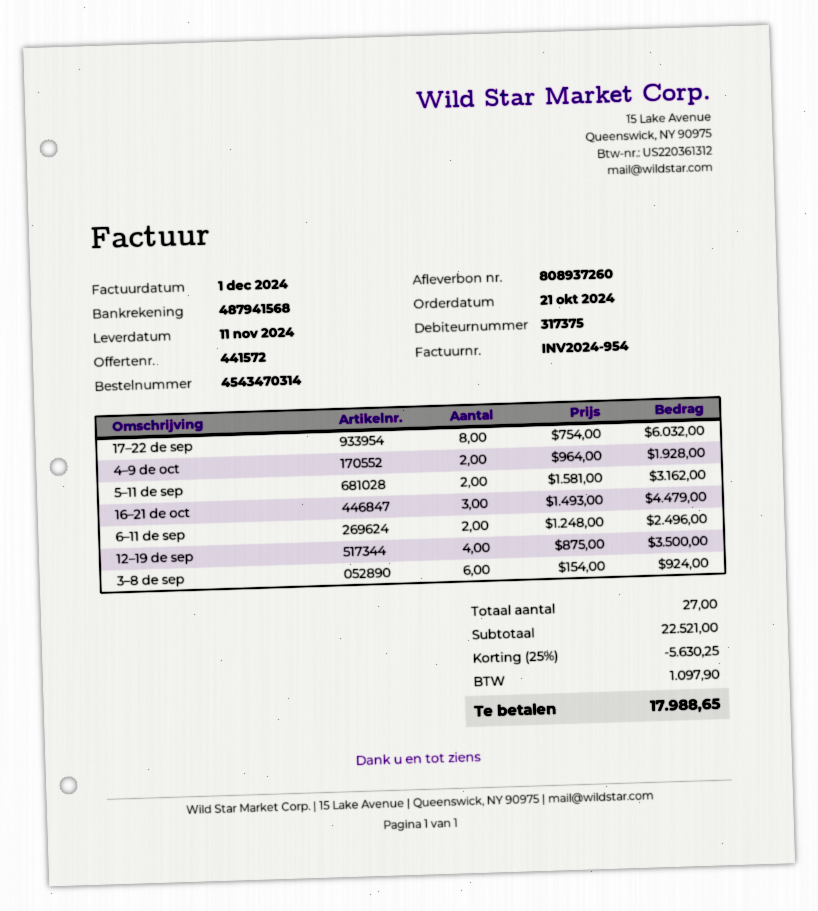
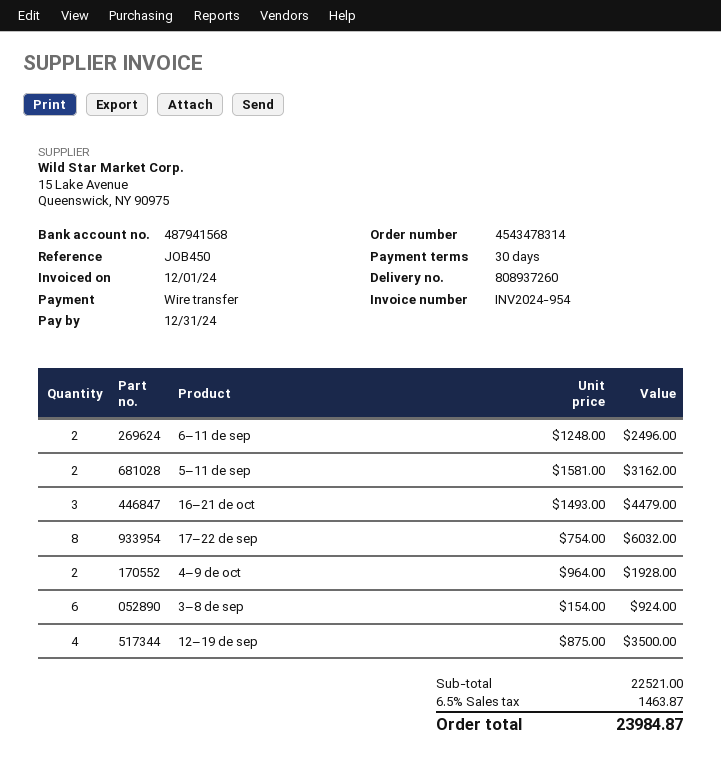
order number: 4543470314 -> 4543478314
discount: 25% = 5630.25 -> none
tax: 1097.90 -> 1463.87
total: 17988.65 -> 23984.87

